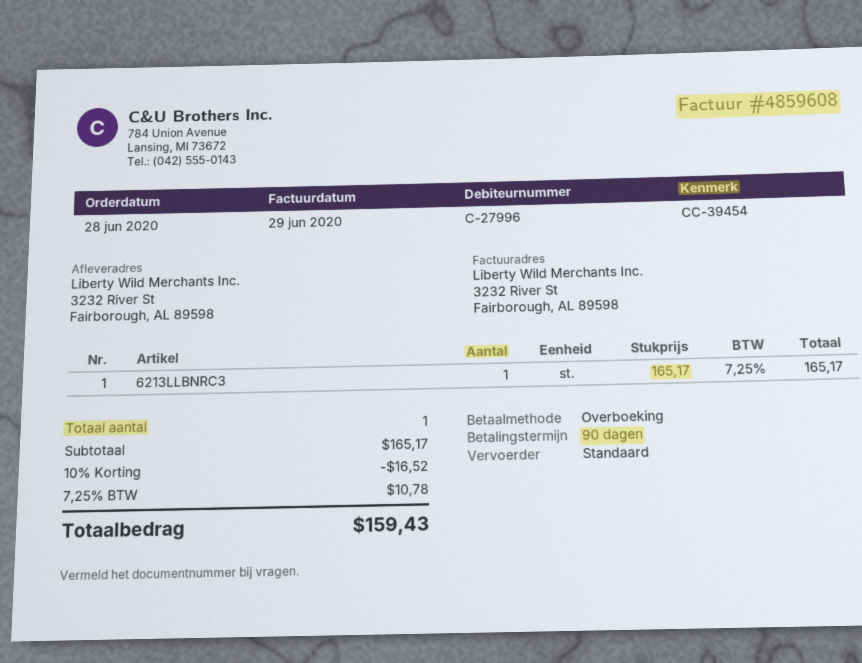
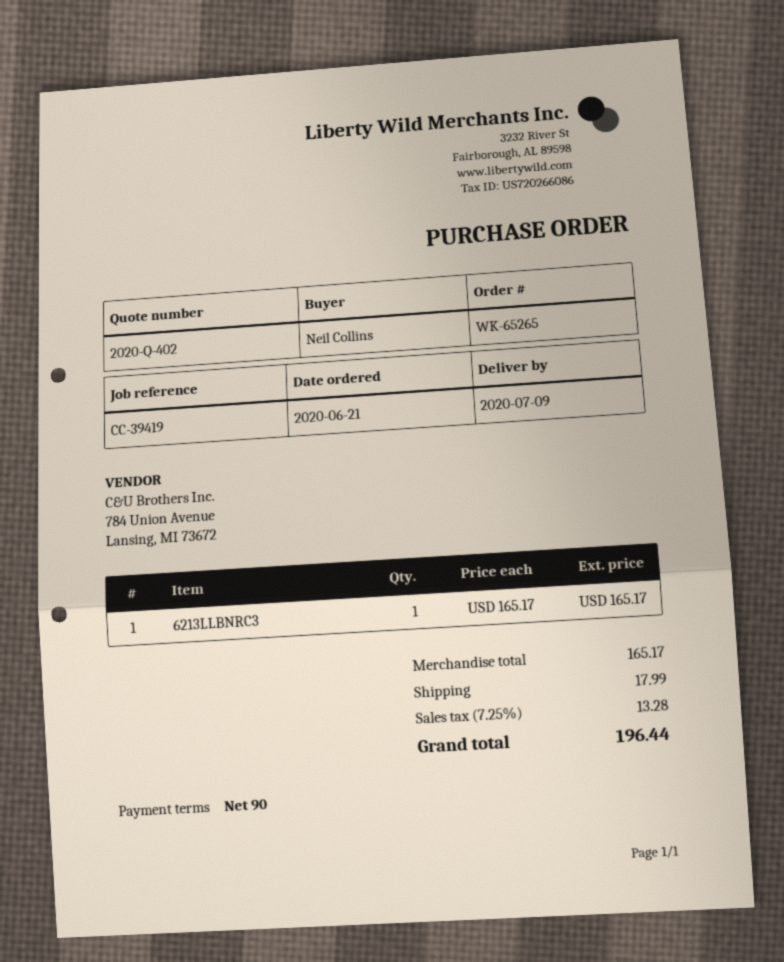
order date: 2020-06-28 -> 2020-06-21
reference: CC-39454 -> CC-39419
discount: 10% = 16.52 -> none
shipping: none -> 17.99
tax: 7.25% = 10.78 -> 7.25% = 13.28
total: 159.43 -> 196.44

